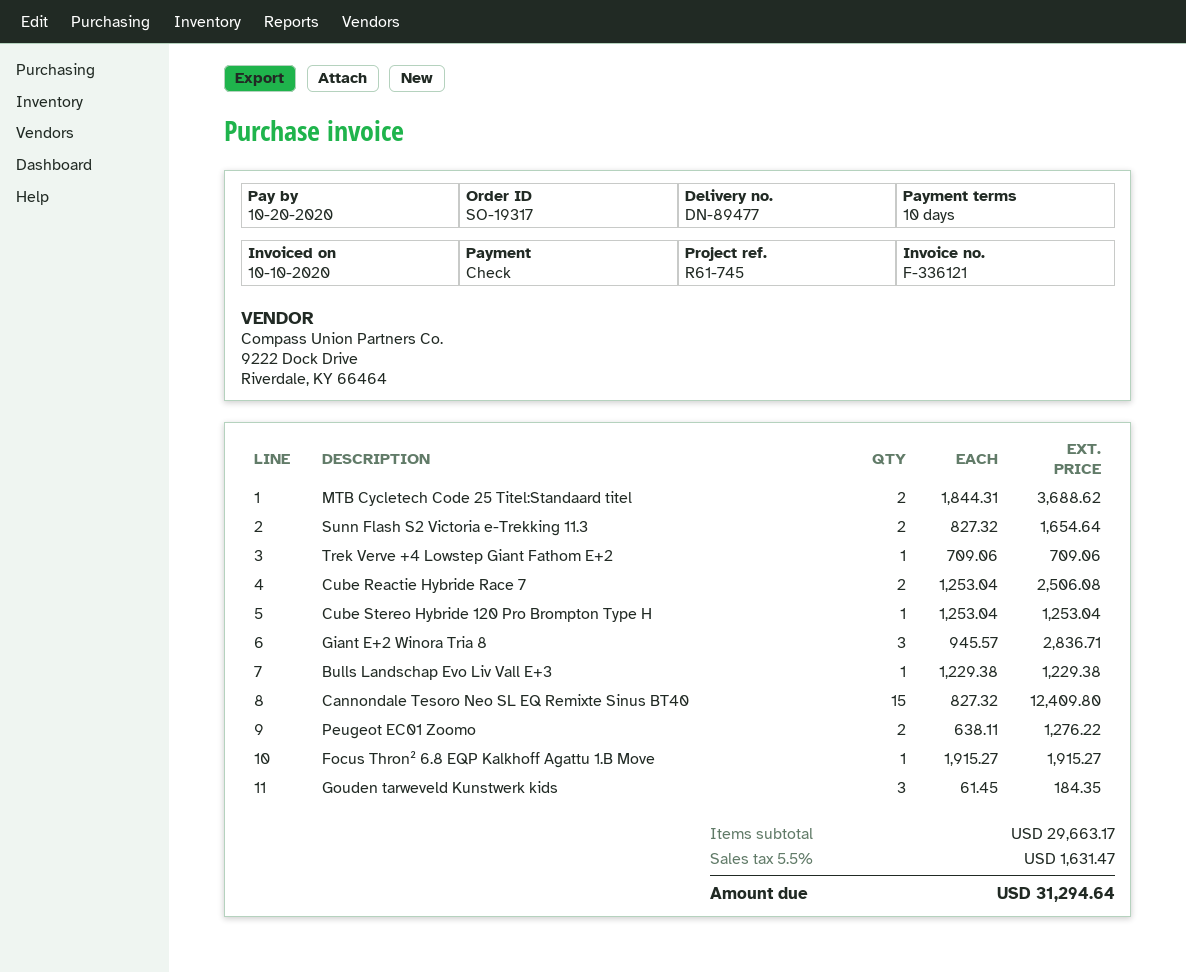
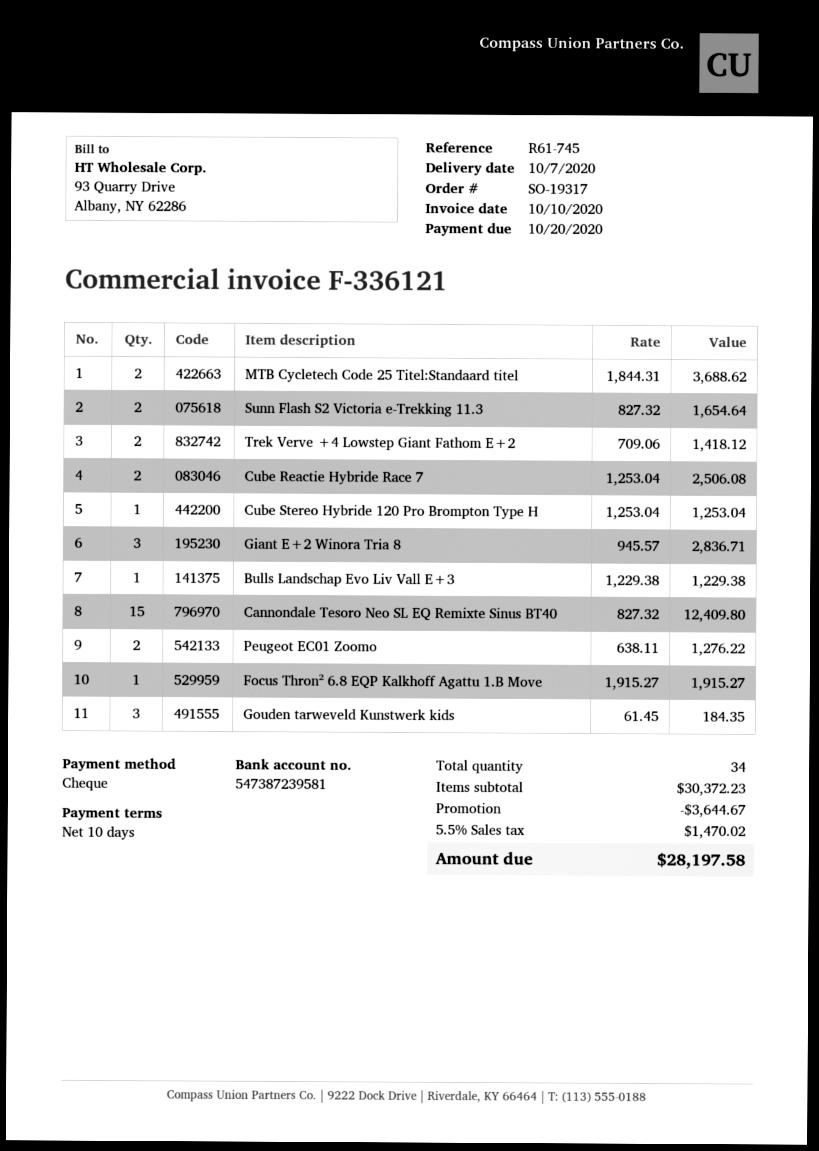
Trek Verve +4 Lowstep Giant Fathom E+2: 1 x 709.06 = 709.06 -> 2 x 709.06 = 1418.12
subtotal: 29663.17 -> 30372.23
discount: none -> 3644.67
tax: 5.5% = 1631.47 -> 5.5% = 1470.02
total: 31294.64 -> 28197.58

